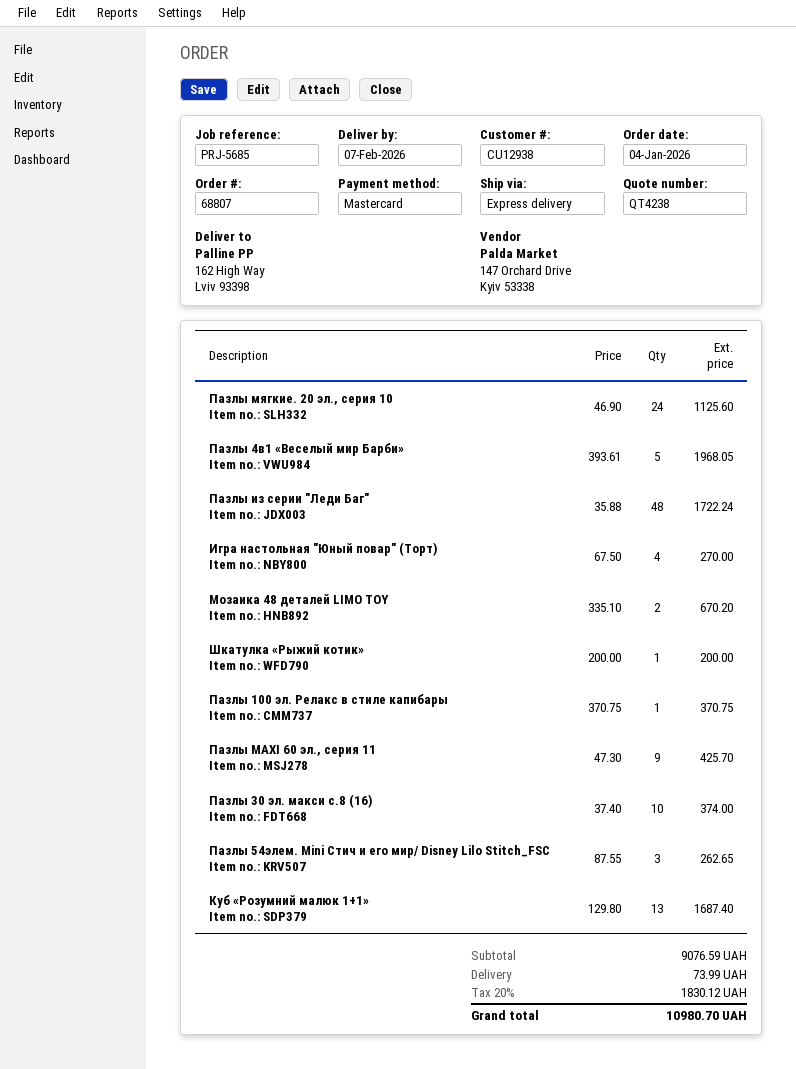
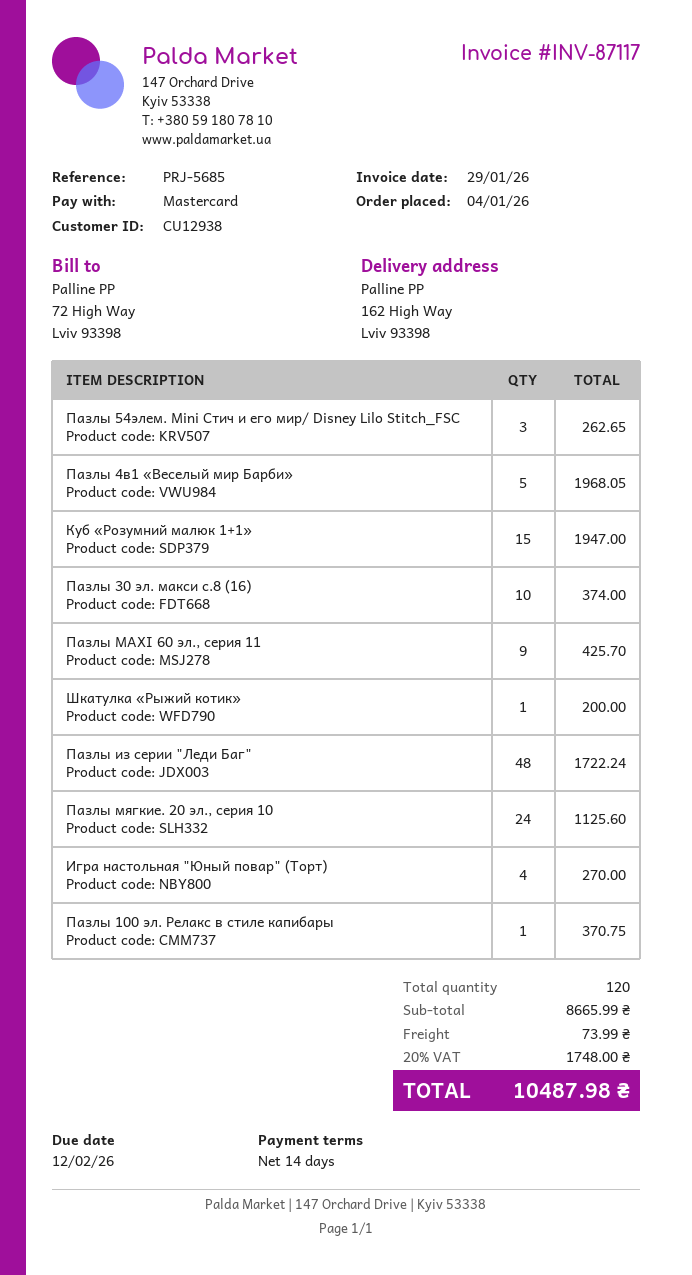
Мозаика 48 деталей LIMO TOY: 2 for 670.20 -> none
Куб «Розумний малюк 1+1»: 13 for 1687.40 -> 15 for 1947.00
subtotal: 9076.59 -> 8665.99
tax: 20% = 1830.12 -> 20% = 1748.00
total: 10980.70 -> 10487.98

